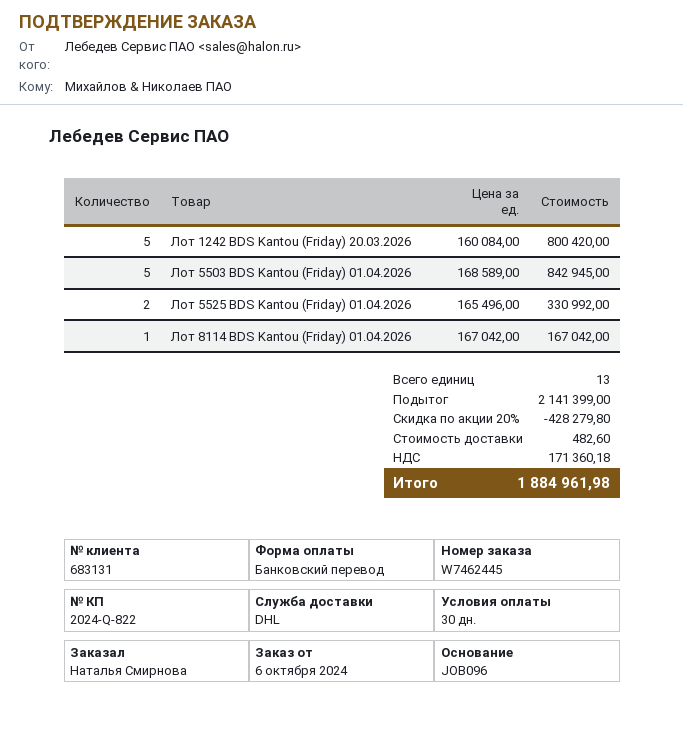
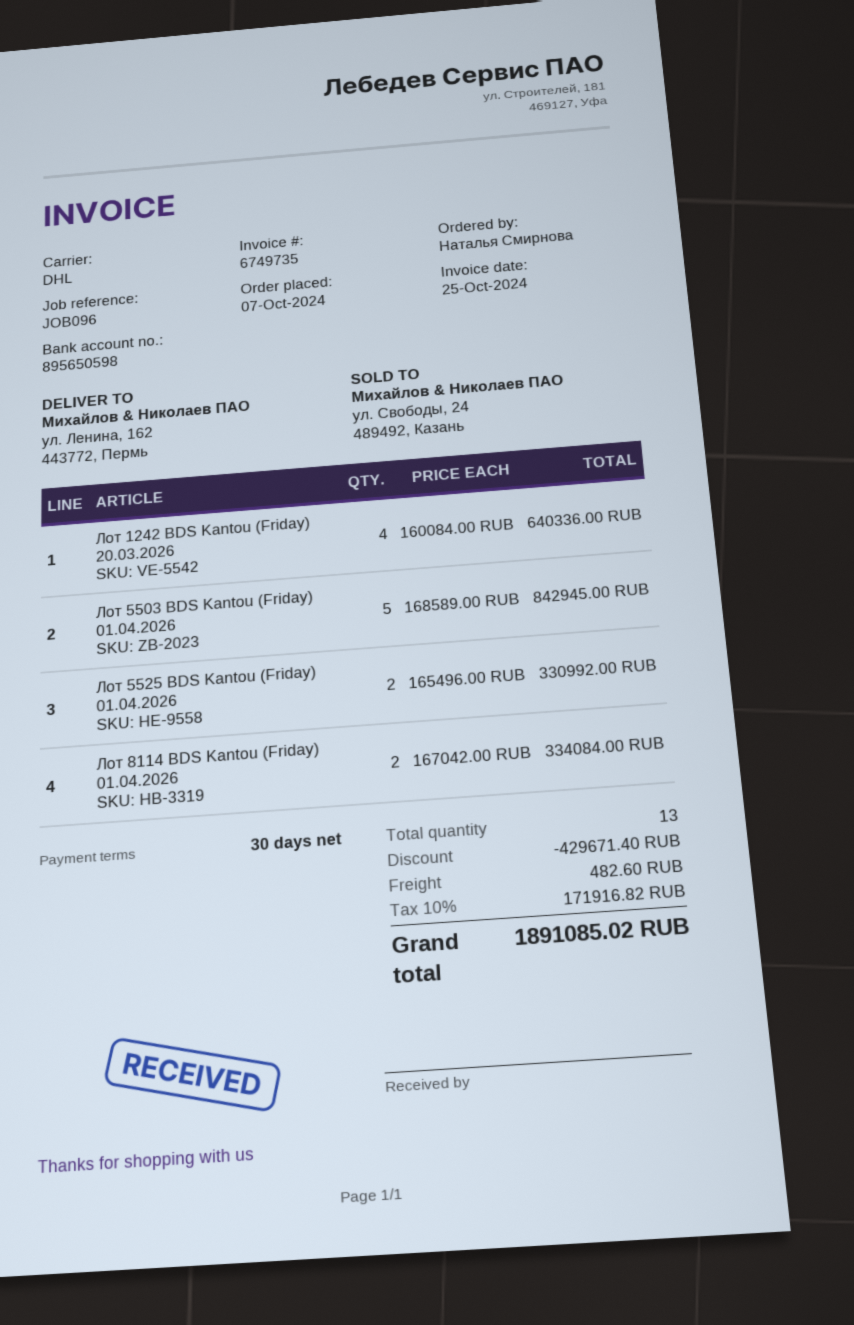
order date: 2024-10-06 -> 2024-10-07
Лот 1242 BDS Kantou (Friday) 20.03.2026: 5 x 160084.00 = 800420.00 -> 4 x 160084.00 = 640336.00
Лот 8114 BDS Kantou (Friday) 01.04.2026: 1 x 167042.00 = 167042.00 -> 2 x 167042.00 = 334084.00
discount: 428279.80 -> 429671.40
tax: 171360.18 -> 171916.82
total: 1884961.98 -> 1891085.02

